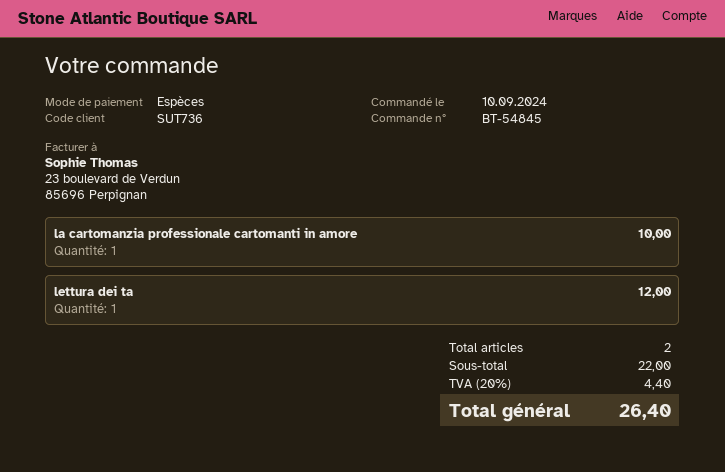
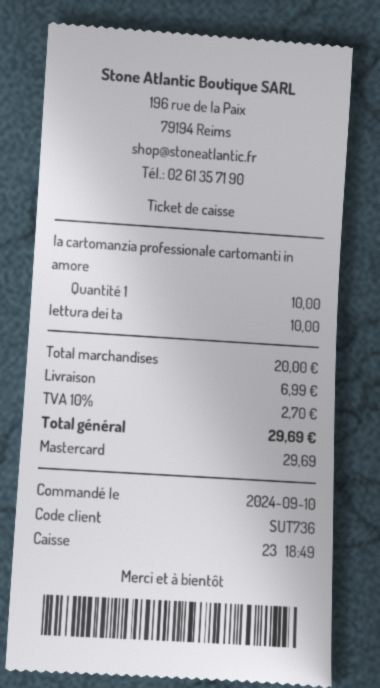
payment method: cash -> Mastercard
lettura dei ta: 1 for 12.00 -> 1 for 10.00
subtotal: 22.00 -> 20.00
shipping: none -> 6.99
tax: 20% = 4.40 -> 10% = 2.70
total: 26.40 -> 29.69

